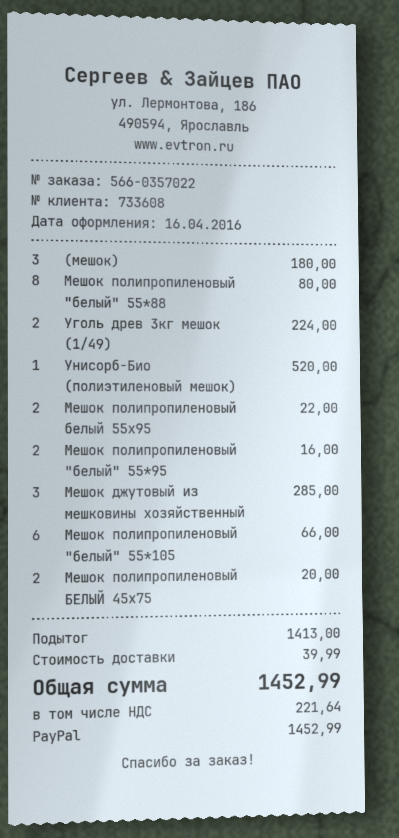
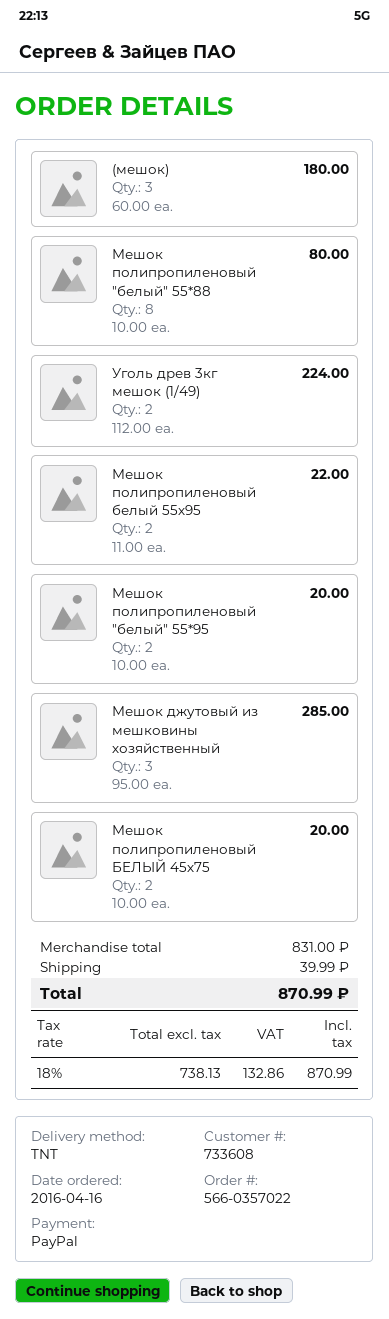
Унисорб-Био (полиэтиленовый мешок): 1 for 520.00 -> none
Мешок полипропиленовый "белый" 55*95: 2 for 16.00 -> 2 for 20.00
Мешок полипропиленовый "белый" 55*105: 6 for 66.00 -> none
subtotal: 1413.00 -> 831.00
tax: 221.64 -> 132.86
total: 1452.99 -> 870.99

